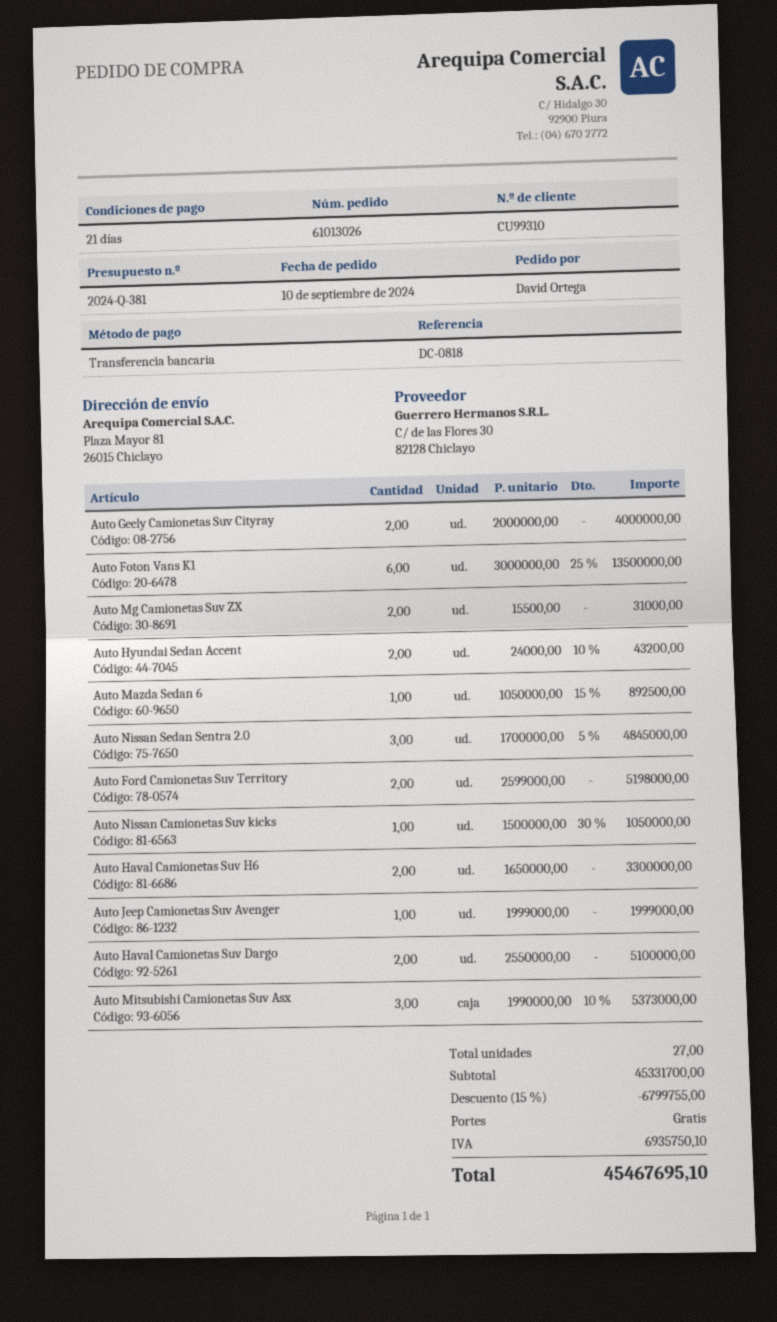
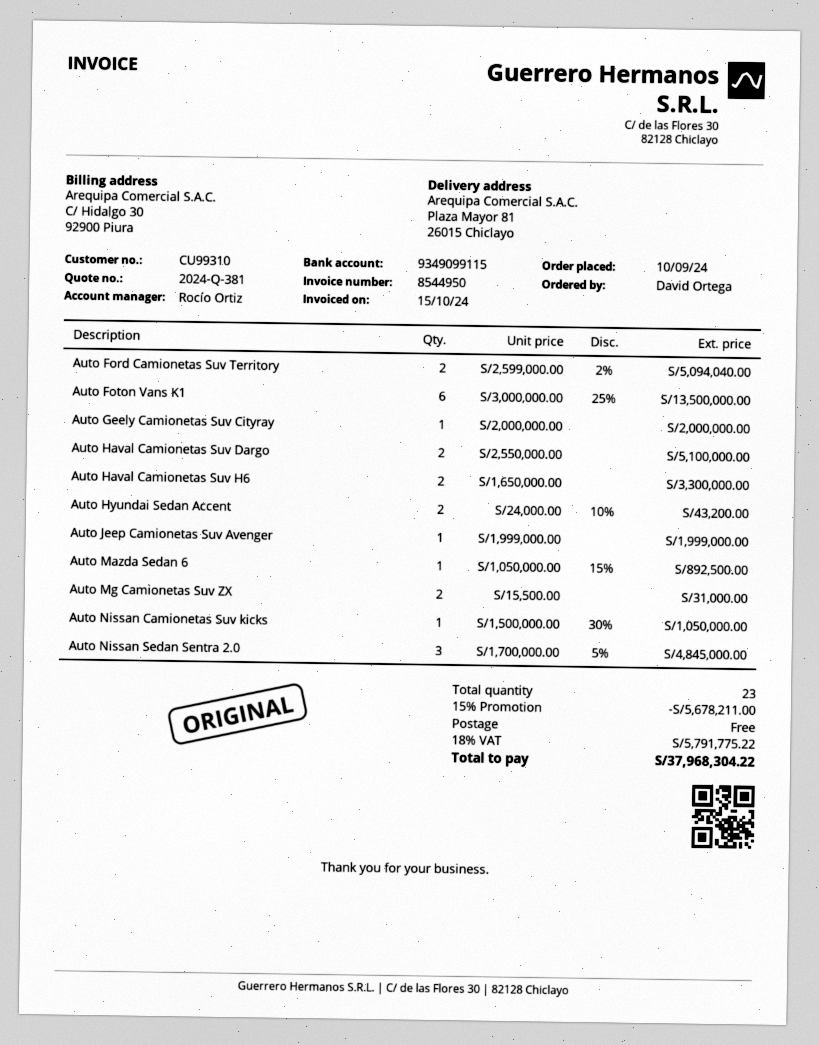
Auto Geely Camionetas Suv Cityray: 2 x 2000000.00 = 4000000.00 -> 1 x 2000000.00 = 2000000.00
Auto Ford Camionetas Suv Territory: 2 x 2599000.00 = 5198000.00 -> 2 x 2599000.00 - 2% = 5094040.00
Auto Mitsubishi Camionetas Suv Asx: 3 x 1990000.00 - 10% = 5373000.00 -> none
total quantity: 27 -> 23
discount: 15% = 6799755.00 -> 15% = 5678211.00
tax: 6935750.10 -> 5791775.22
total: 45467695.10 -> 37968304.22

